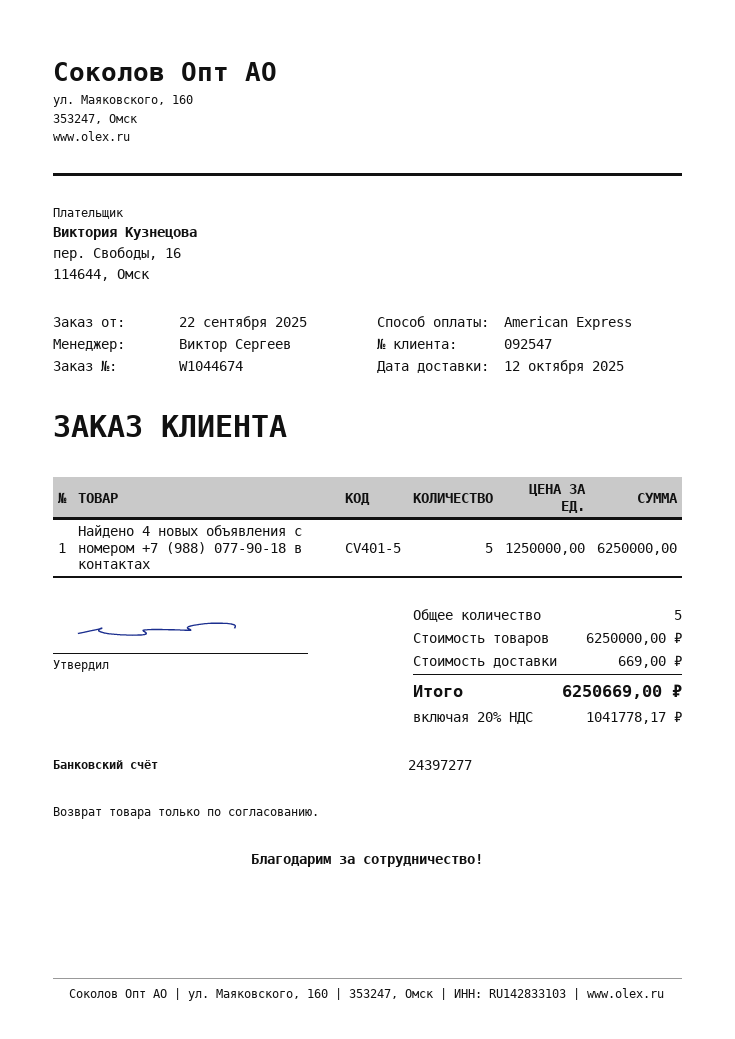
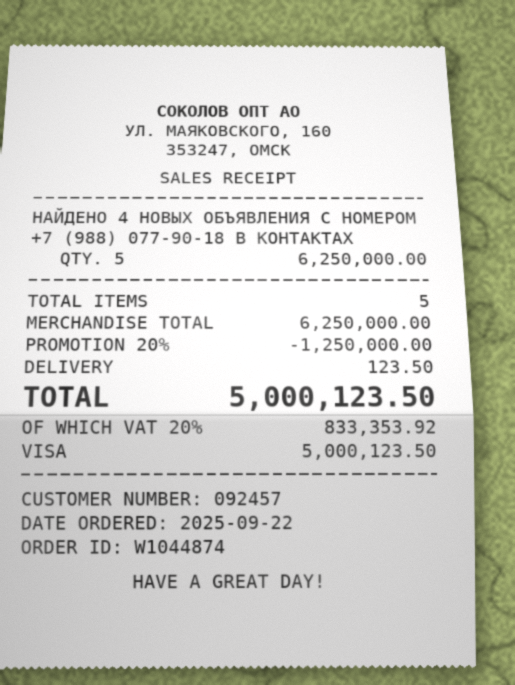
order number: W1044674 -> W1044874
customer number: 092547 -> 092457
payment method: American Express -> Visa
discount: none -> 20% = 1250000.00
shipping: 669.00 -> 123.50
tax: 20% = 1041778.17 -> 20% = 833353.92
total: 6250669.00 -> 5000123.50

